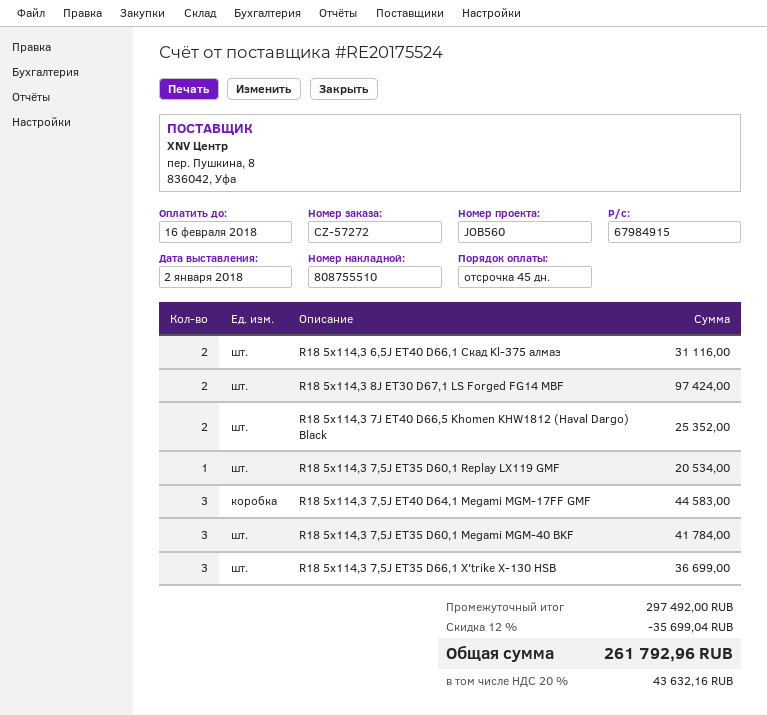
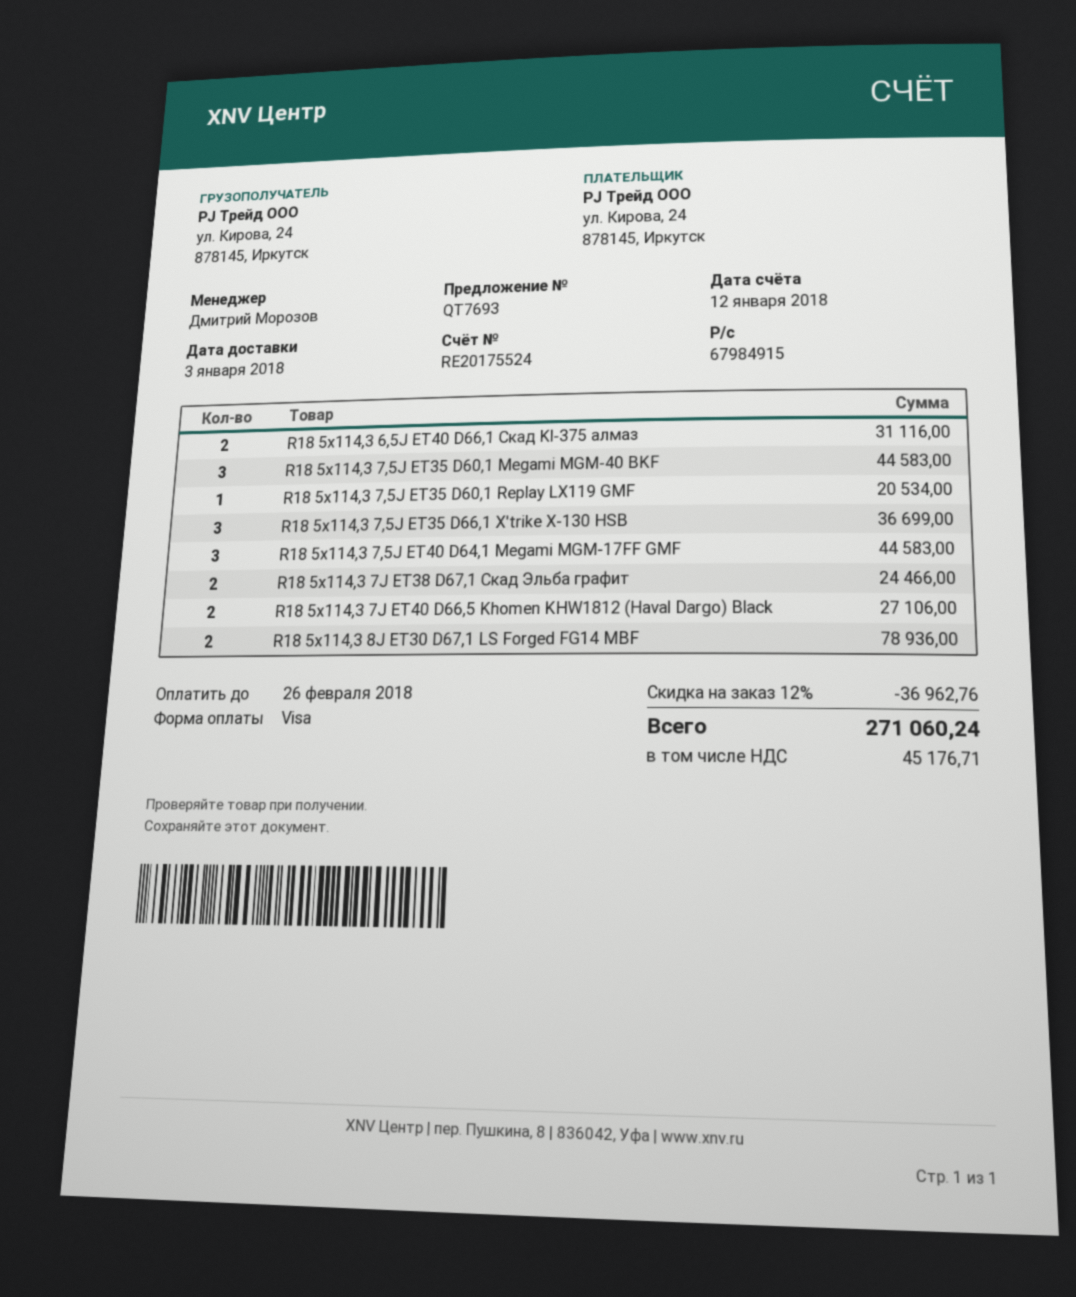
invoice date: 2018-01-02 -> 2018-01-12
due date: 2018-02-16 -> 2018-02-26
R18 5x114,3 8J ET30 D67,1 LS Forged FG14 MBF: 2 for 97424.00 -> 2 for 78936.00
R18 5x114,3 7J ET40 D66,5 Khomen KHW1812 (Haval Dargo) Black: 2 for 25352.00 -> 2 for 27106.00
R18 5x114,3 7,5J ET35 D60,1 Megami MGM-40 BKF: 3 for 41784.00 -> 3 for 44583.00
R18 5x114,3 7J ET38 D67,1 Скад Эльба графит: none -> 2 for 24466.00
discount: 12% = 35699.04 -> 12% = 36962.76
tax: 43632.16 -> 45176.71
total: 261792.96 -> 271060.24

